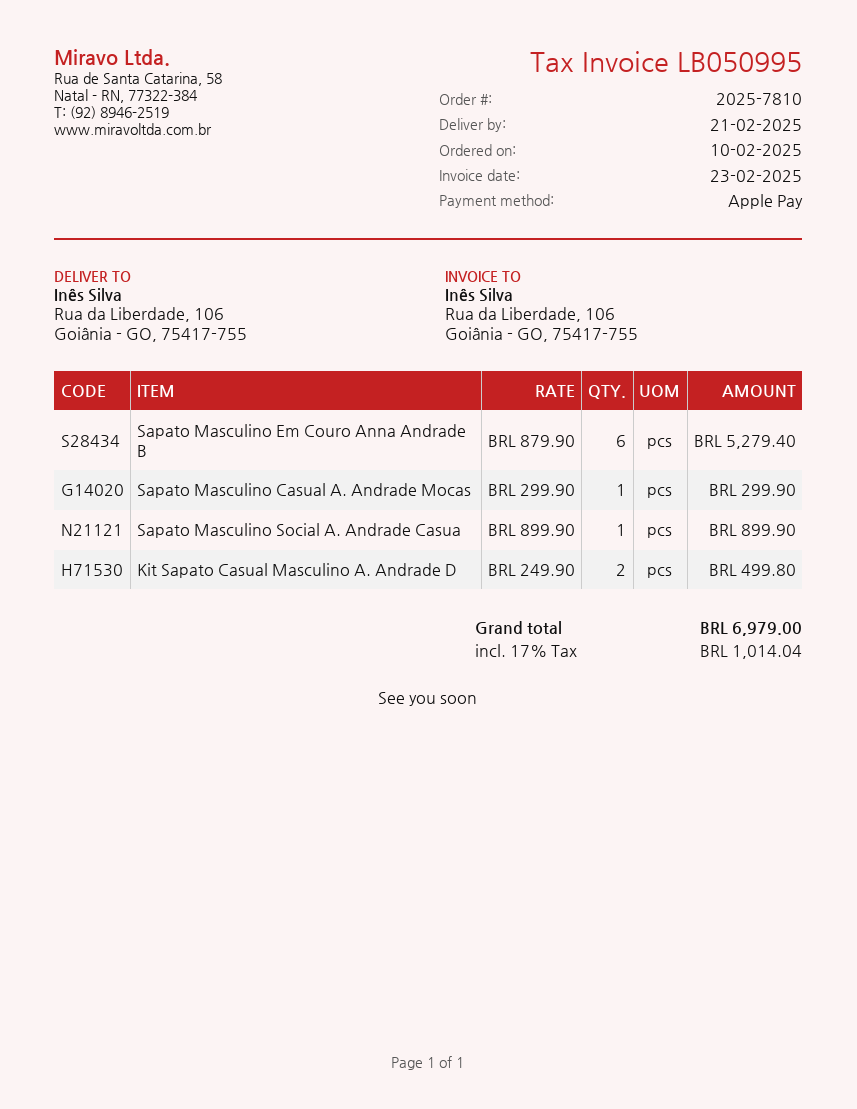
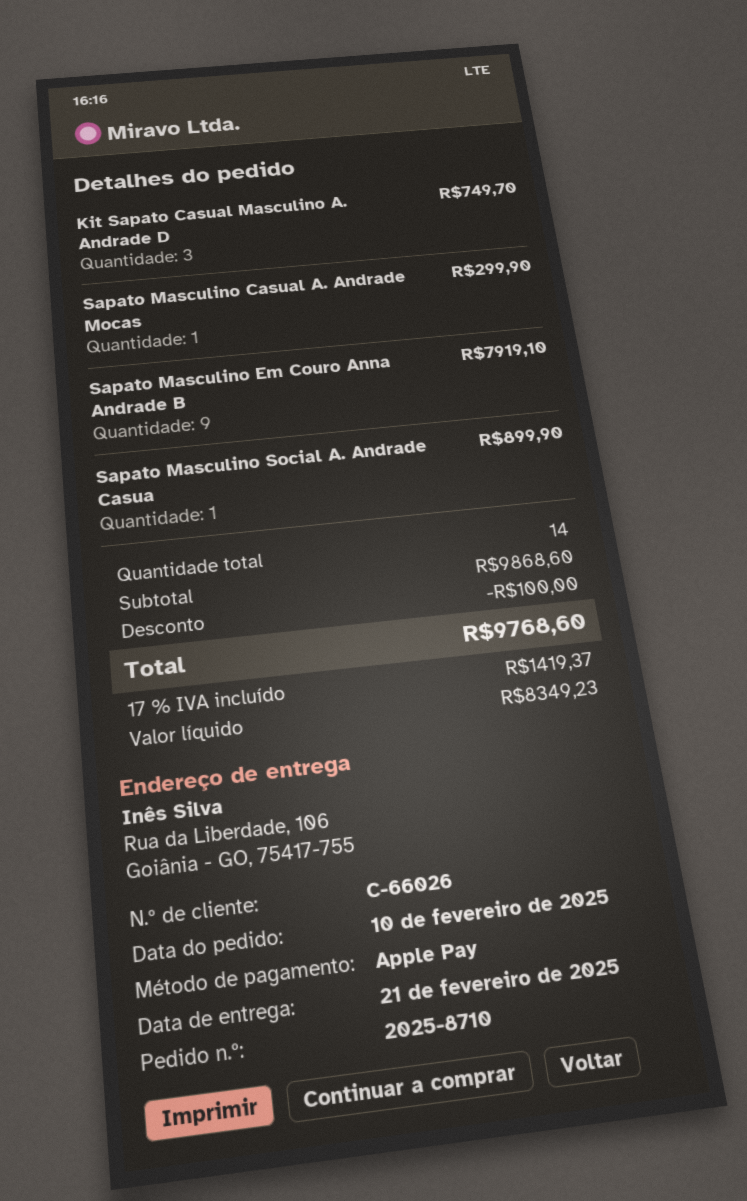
order number: 2025-7810 -> 2025-8710
Sapato Masculino Em Couro Anna Andrade B: 6 for 5279.40 -> 9 for 7919.10
Kit Sapato Casual Masculino A. Andrade D: 2 for 499.80 -> 3 for 749.70
discount: none -> 100.00
tax: 17% = 1014.04 -> 17% = 1419.37
total: 6979.00 -> 9768.60

